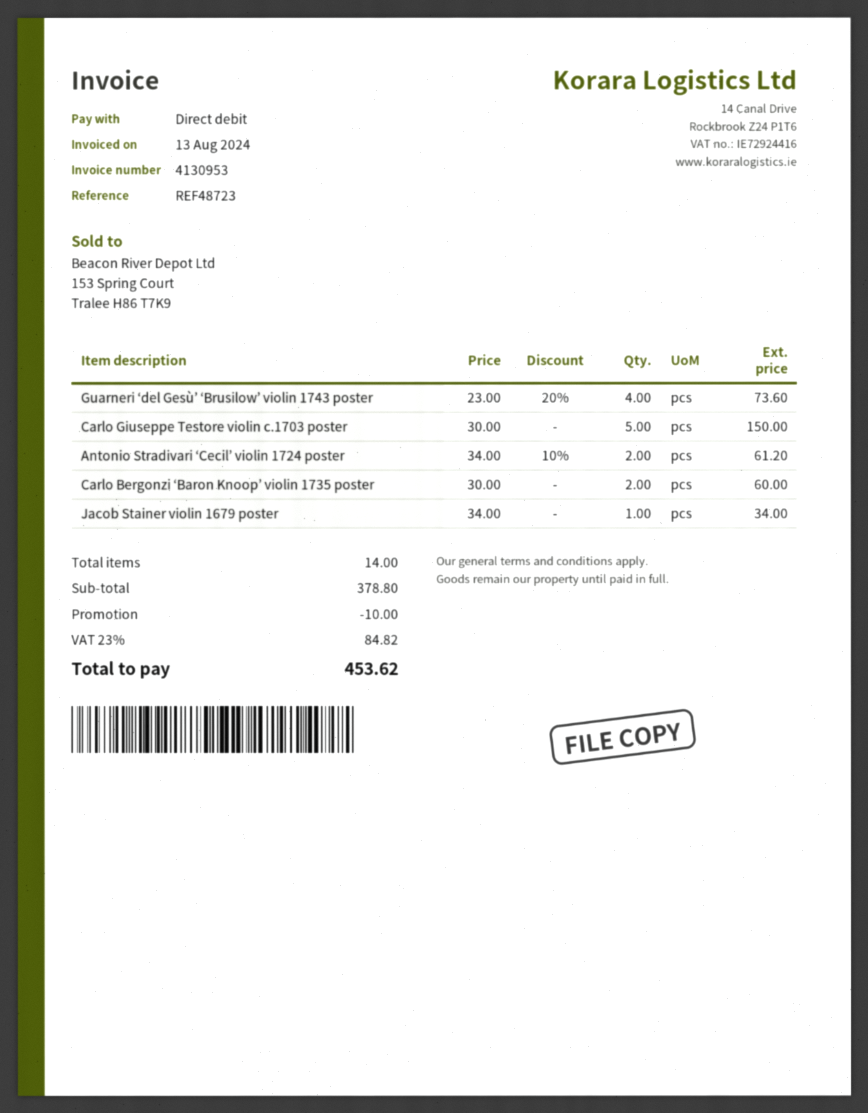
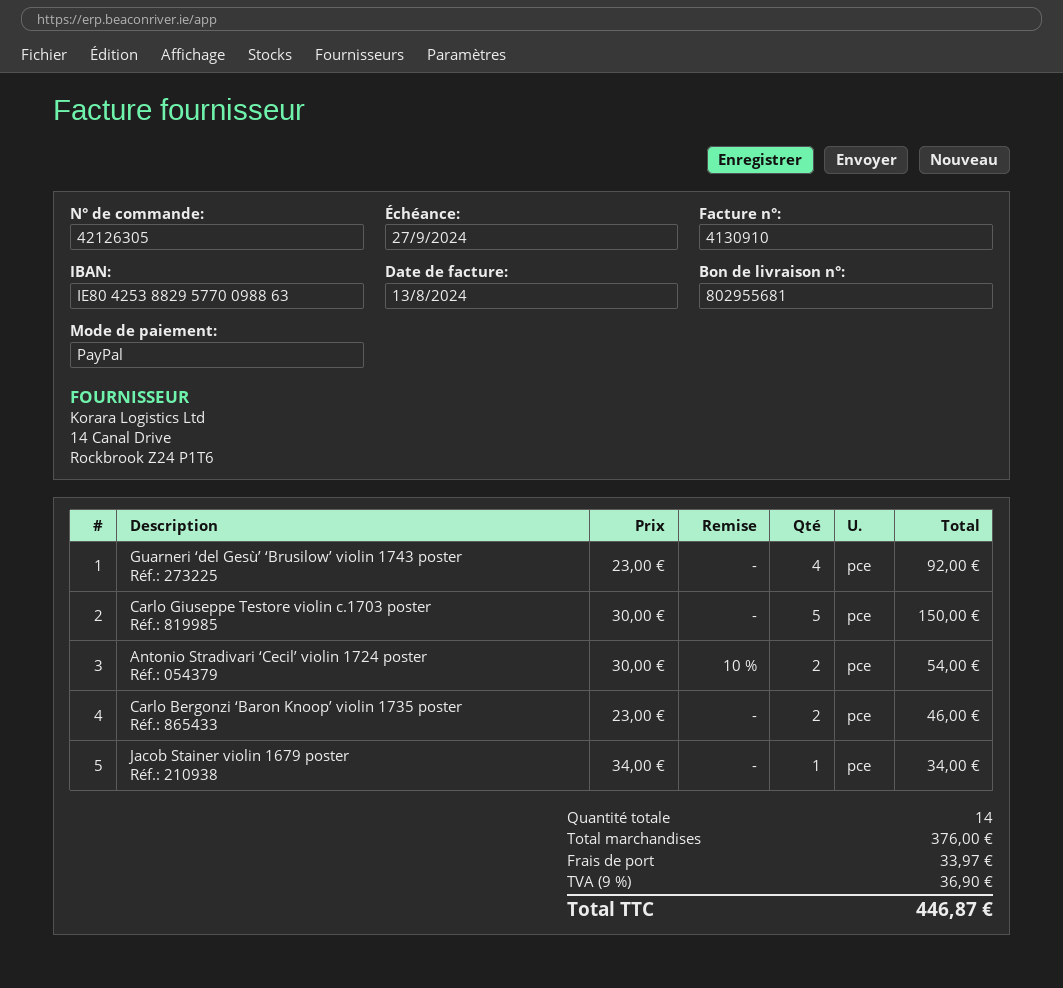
invoice number: 4130953 -> 4130910
payment method: direct debit -> PayPal
Guarneri ‘del Gesù’ ‘Brusilow’ violin 1743 poster: 4 x 23.00 - 20% = 73.60 -> 4 x 23.00 = 92.00
Antonio Stradivari ‘Cecil’ violin 1724 poster: 2 x 34.00 - 10% = 61.20 -> 2 x 30.00 - 10% = 54.00
Carlo Bergonzi ‘Baron Knoop’ violin 1735 poster: 2 x 30.00 = 60.00 -> 2 x 23.00 = 46.00
subtotal: 378.80 -> 376.00
discount: 10.00 -> none
shipping: none -> 33.97
tax: 23% = 84.82 -> 9% = 36.90
total: 453.62 -> 446.87

